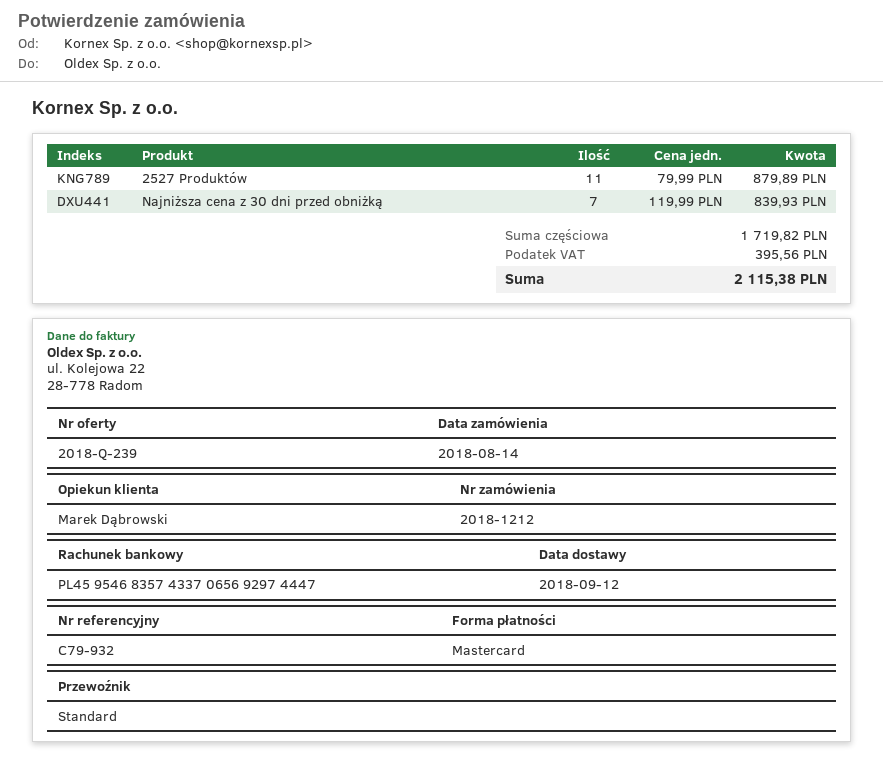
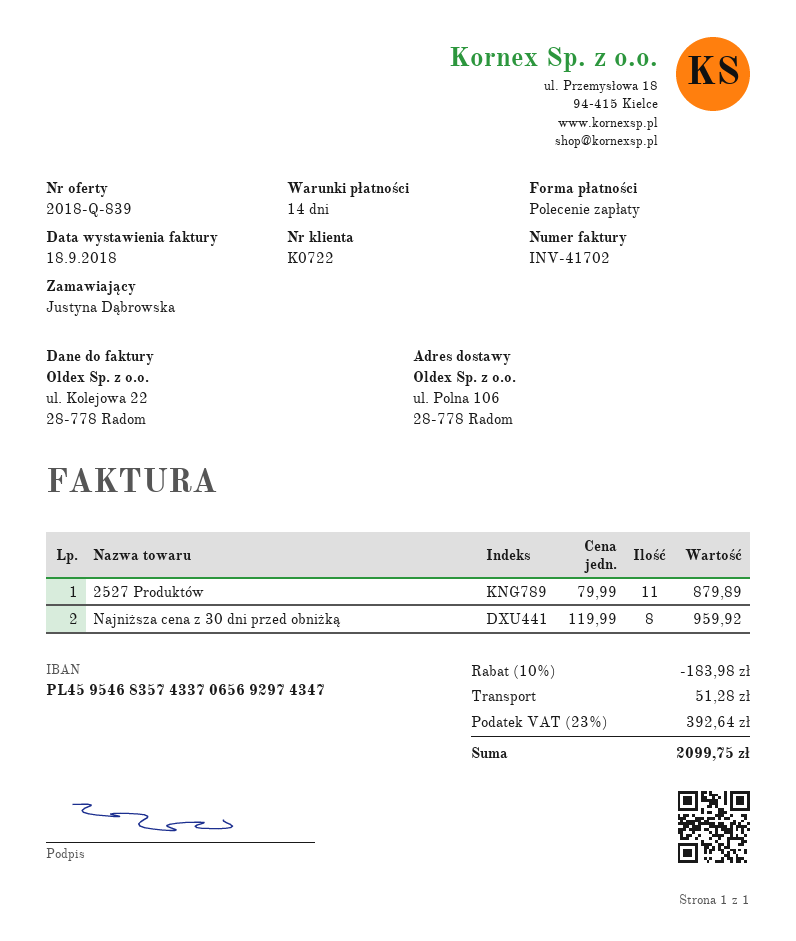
quote number: 2018-Q-239 -> 2018-Q-839
payment method: Mastercard -> direct debit
bank account: PL45954683574337065692974447 -> PL45954683574337065692974347
Najniższa cena z 30 dni przed obniżką: 7 x 119.99 = 839.93 -> 8 x 119.99 = 959.92
discount: none -> 10% = 183.98
shipping: none -> 51.28
tax: 395.56 -> 392.64
total: 2115.38 -> 2099.75

